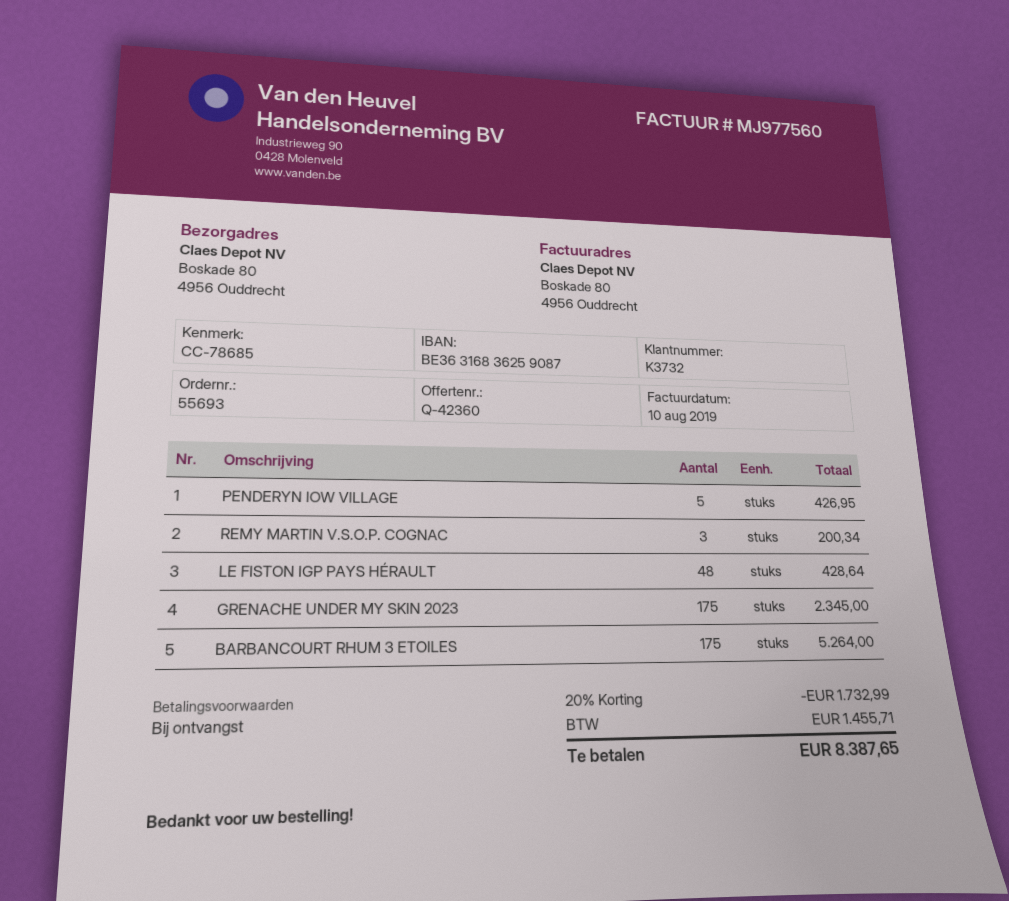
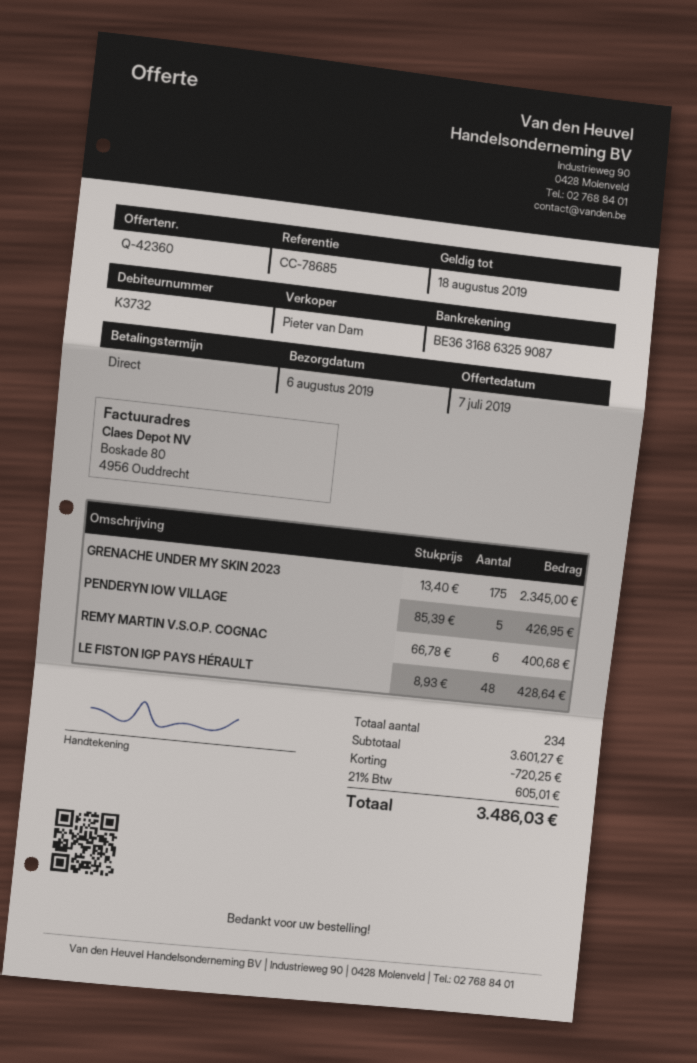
bank account: BE36316836259087 -> BE36316863259087
REMY MARTIN V.S.O.P. COGNAC: 3 for 200.34 -> 6 for 400.68
BARBANCOURT RHUM 3 ETOILES: 175 for 5264.00 -> none
discount: 1732.99 -> 720.25
tax: 1455.71 -> 605.01
total: 8387.65 -> 3486.03

